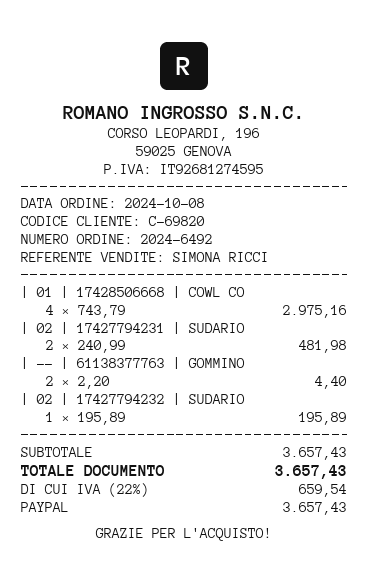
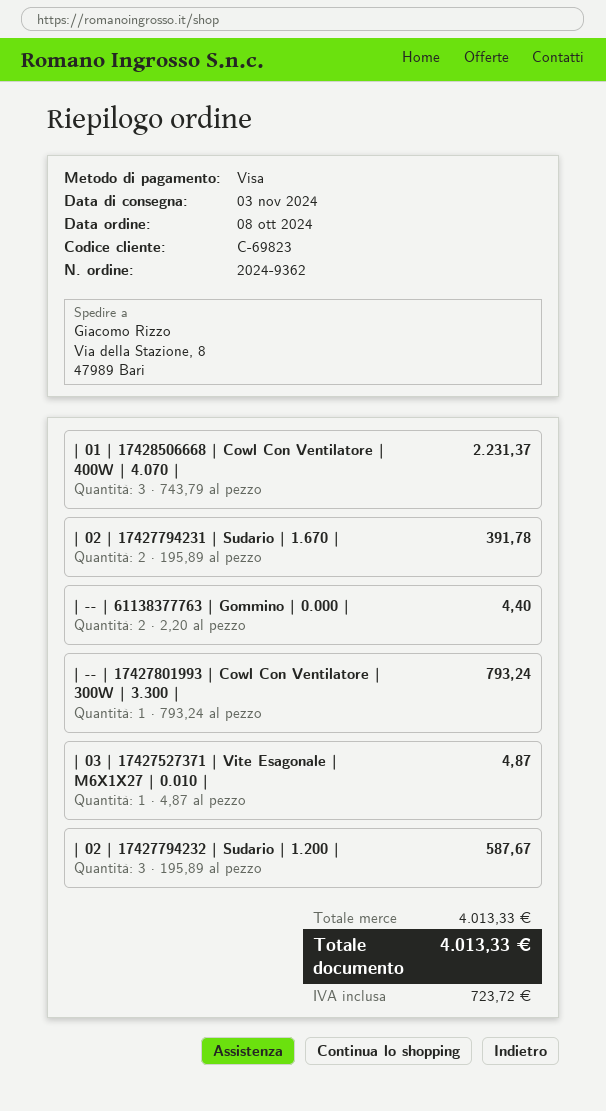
order number: 2024-6492 -> 2024-9362
customer number: C-69820 -> C-69823
payment method: PayPal -> Visa
| 01 | 17428506668 | COWL CO: 4 x 743.79 = 2975.16 -> 3 x 743.79 = 2231.37
| 02 | 17427794231 | SUDARIO: 2 x 240.99 = 481.98 -> 2 x 195.89 = 391.78
| 02 | 17427794232 | SUDARIO: 1 x 195.89 = 195.89 -> 3 x 195.89 = 587.67
| -- | 17427801993 | Cowl Con Ventilatore | 300W | 3.300 |: none -> 1 x 793.24 = 793.24
| 03 | 17427527371 | Vite Esagonale | M6X1X27 | 0.010 |: none -> 1 x 4.87 = 4.87
subtotal: 3657.43 -> 4013.33
tax: 659.54 -> 723.72
total: 3657.43 -> 4013.33

